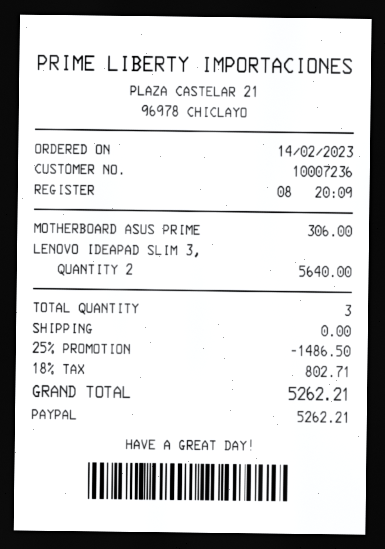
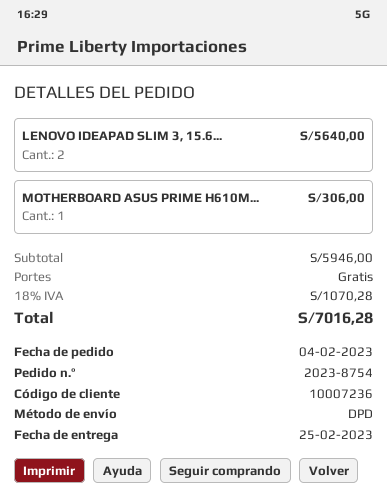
order date: 2023-02-14 -> 2023-02-04
discount: 25% = 1486.50 -> none
tax: 18% = 802.71 -> 18% = 1070.28
total: 5262.21 -> 7016.28

